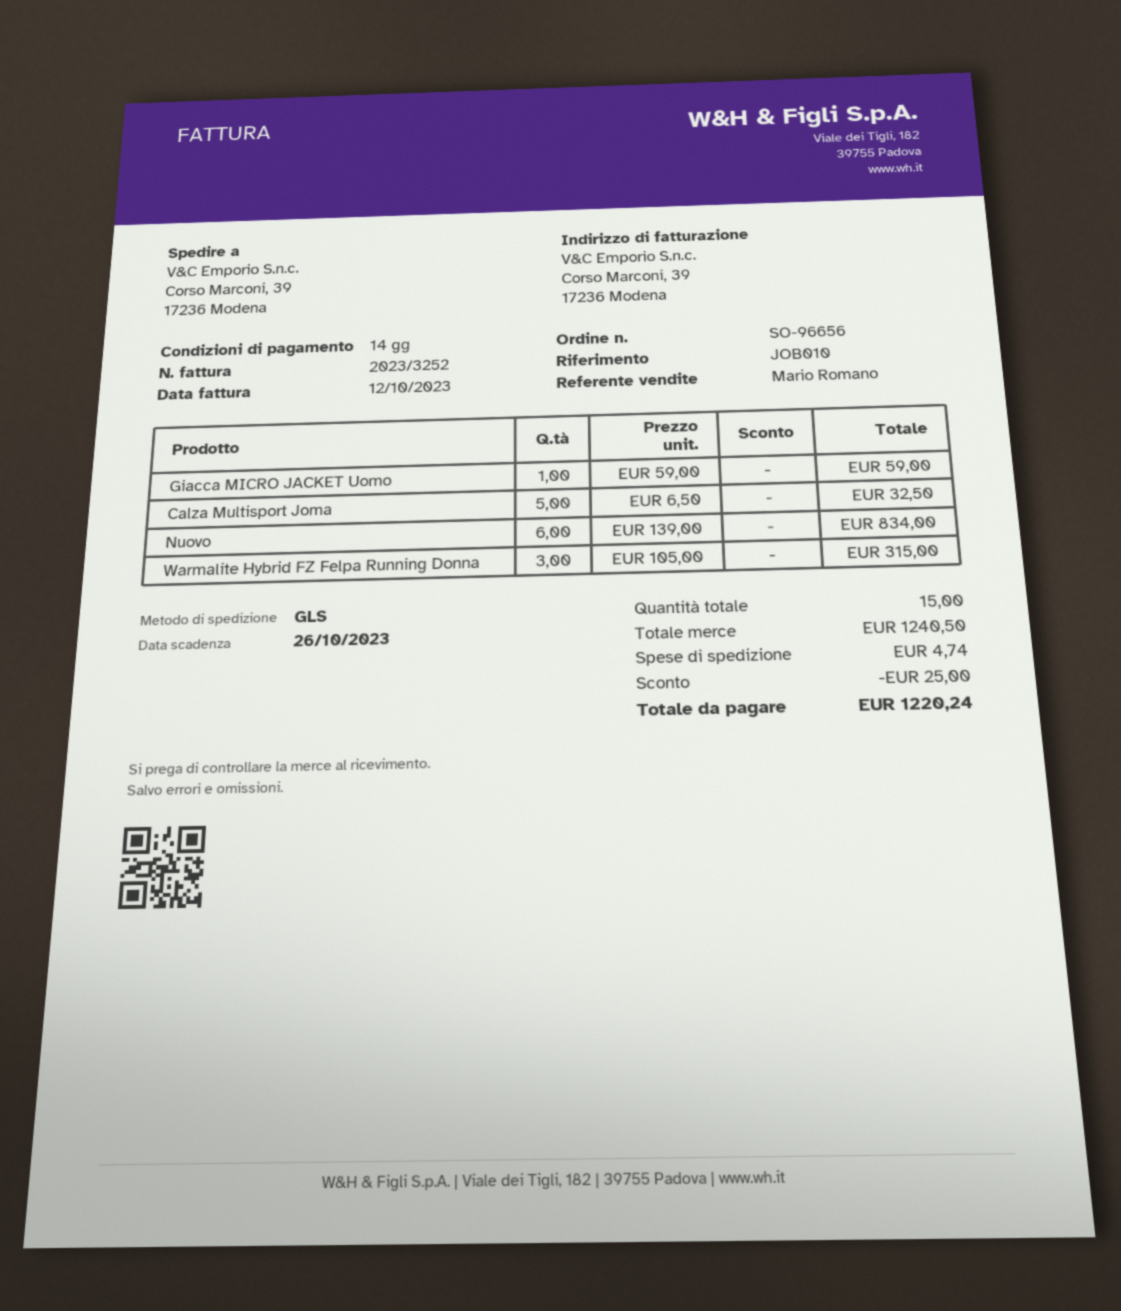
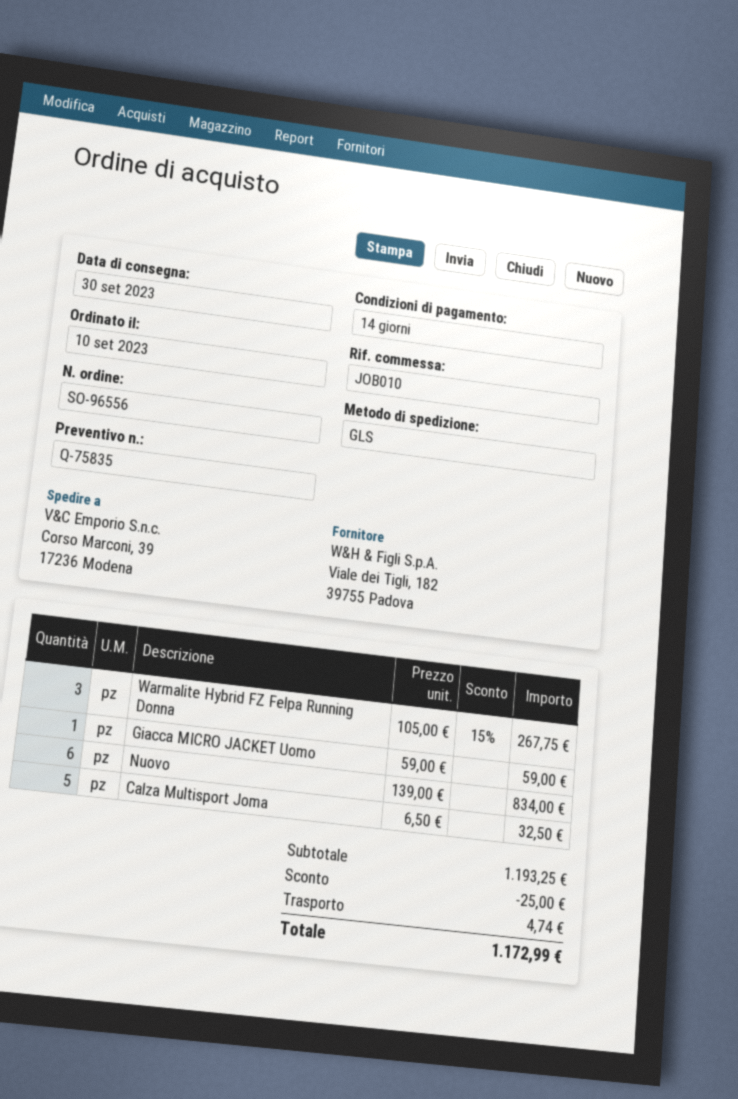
order number: SO-96656 -> SO-96556
Warmalite Hybrid FZ Felpa Running Donna: 3 x 105.00 = 315.00 -> 3 x 105.00 - 15% = 267.75
subtotal: 1240.50 -> 1193.25
total: 1220.24 -> 1172.99

